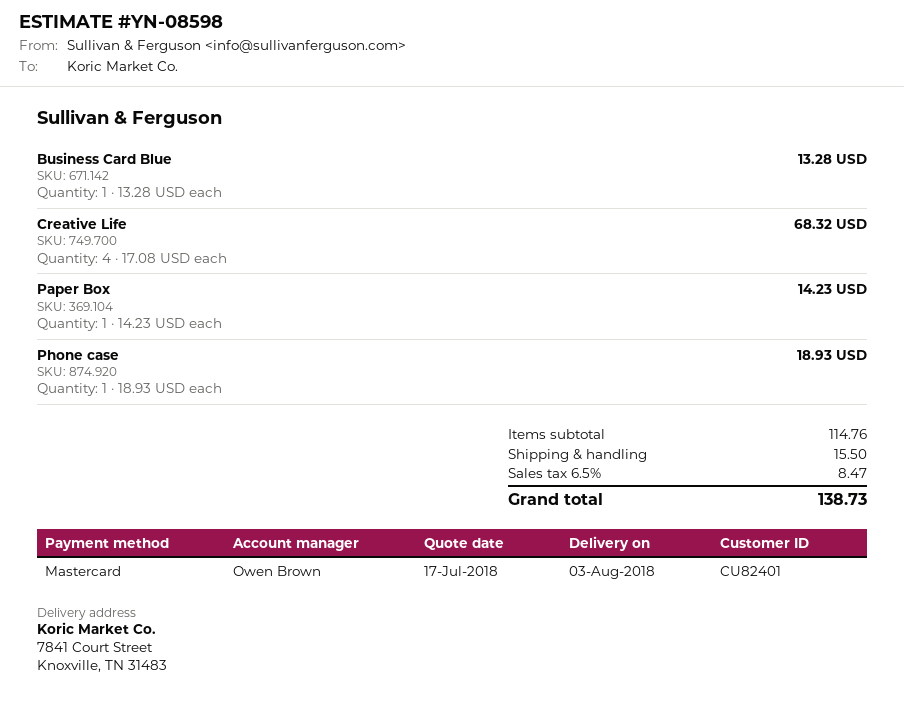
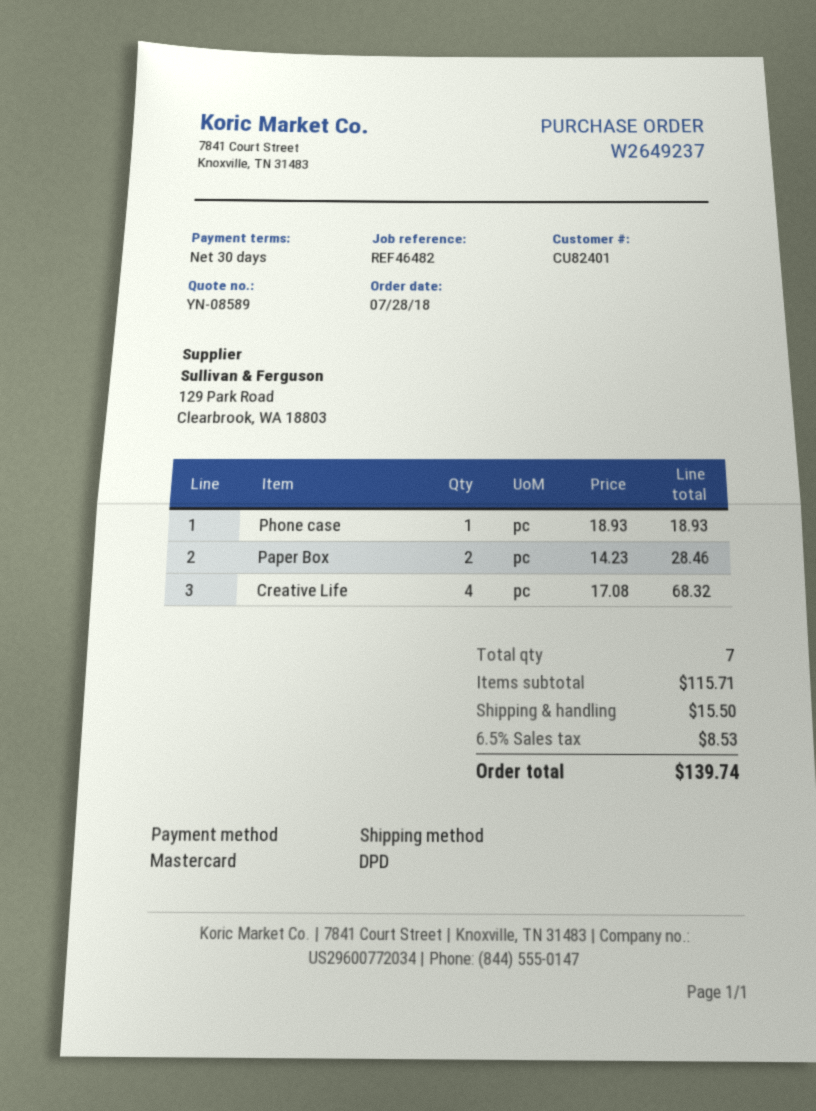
quote number: YN-08598 -> YN-08589
Business Card Blue: 1 x 13.28 = 13.28 -> none
Paper Box: 1 x 14.23 = 14.23 -> 2 x 14.23 = 28.46
subtotal: 114.76 -> 115.71
tax: 6.5% = 8.47 -> 6.5% = 8.53
total: 138.73 -> 139.74

